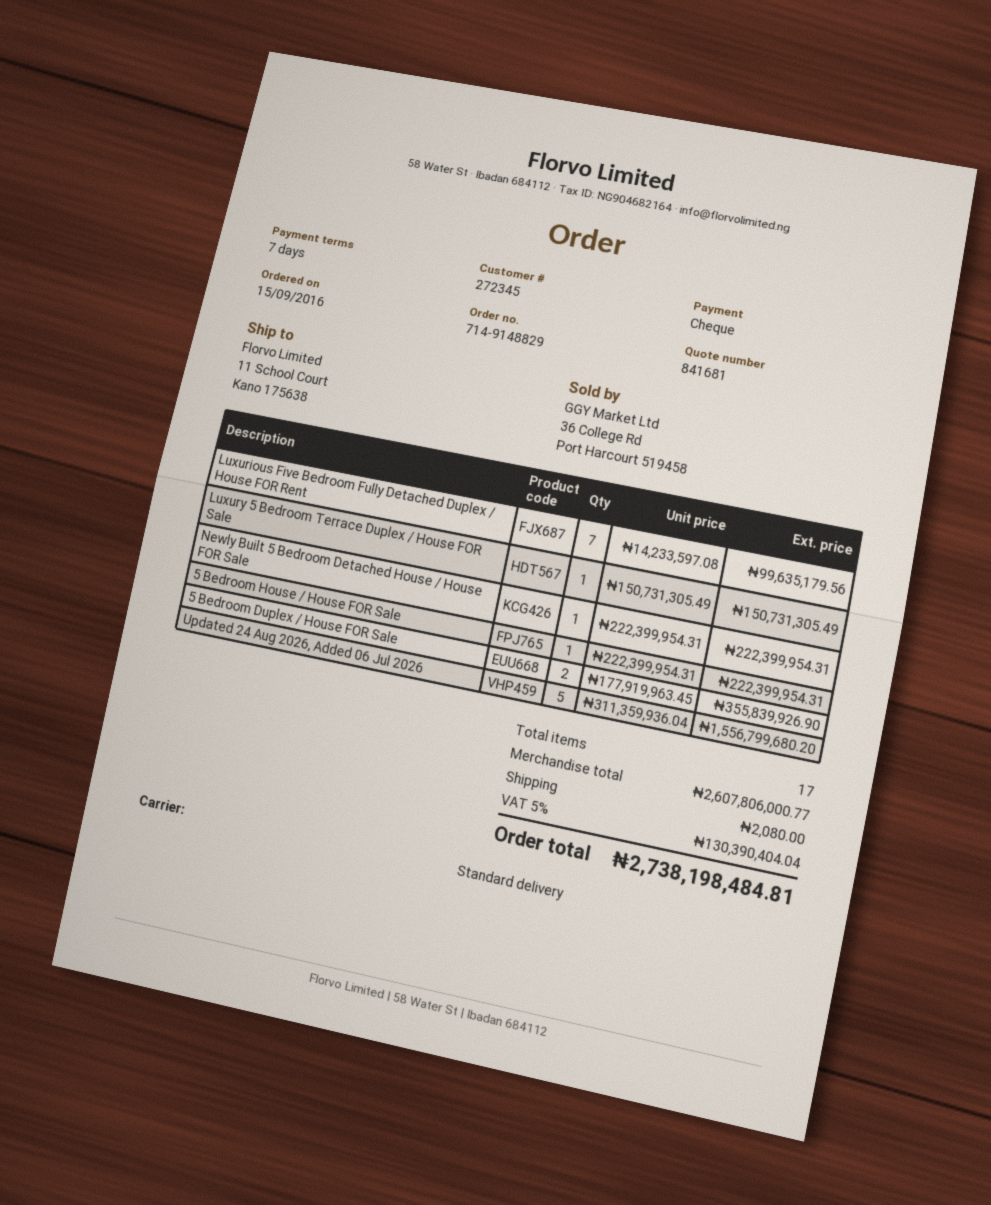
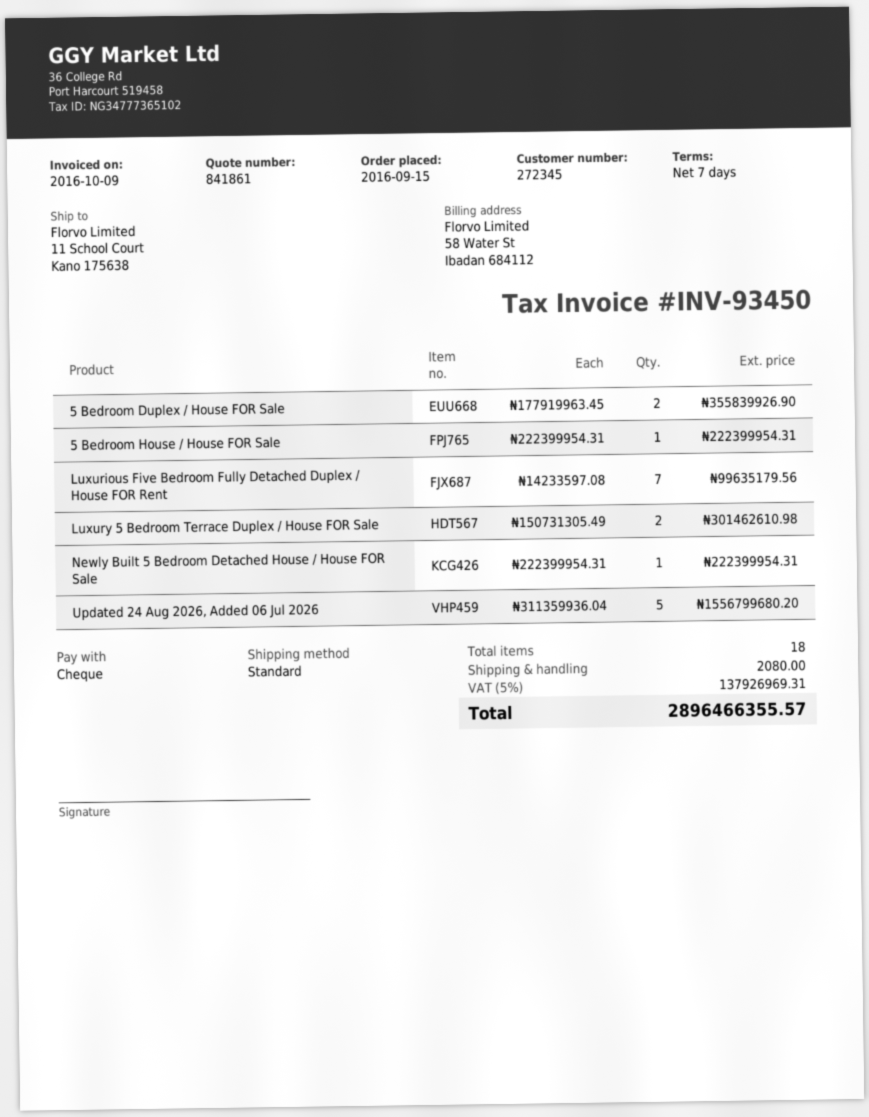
quote number: 841681 -> 841861
Luxury 5 Bedroom Terrace Duplex / House FOR Sale: 1 x 150731305.49 = 150731305.49 -> 2 x 150731305.49 = 301462610.98
total quantity: 17 -> 18
tax: 5% = 130390404.04 -> 5% = 137926969.31
total: 2738198484.81 -> 2896466355.57

